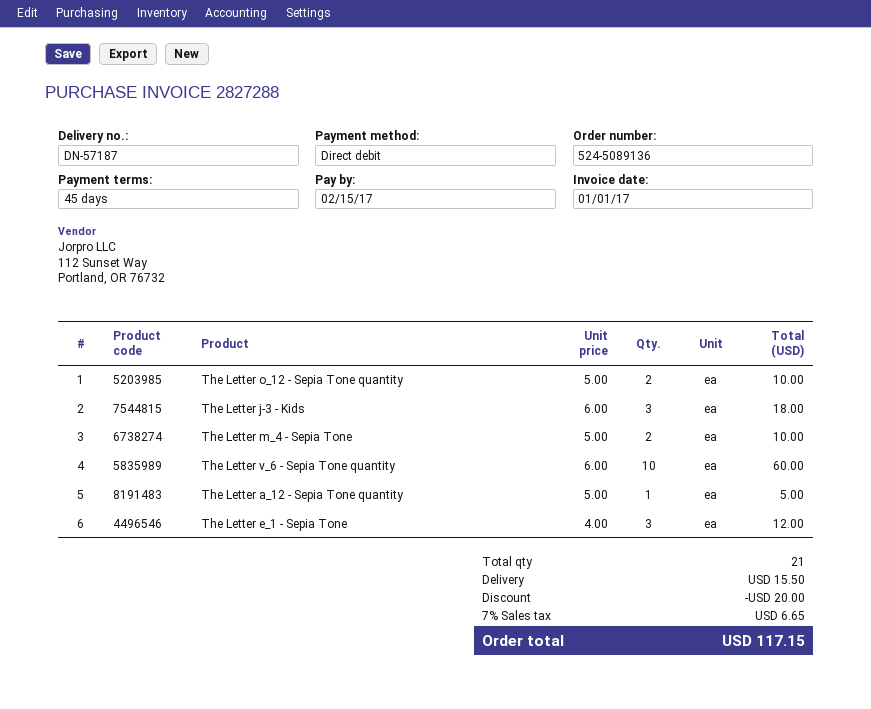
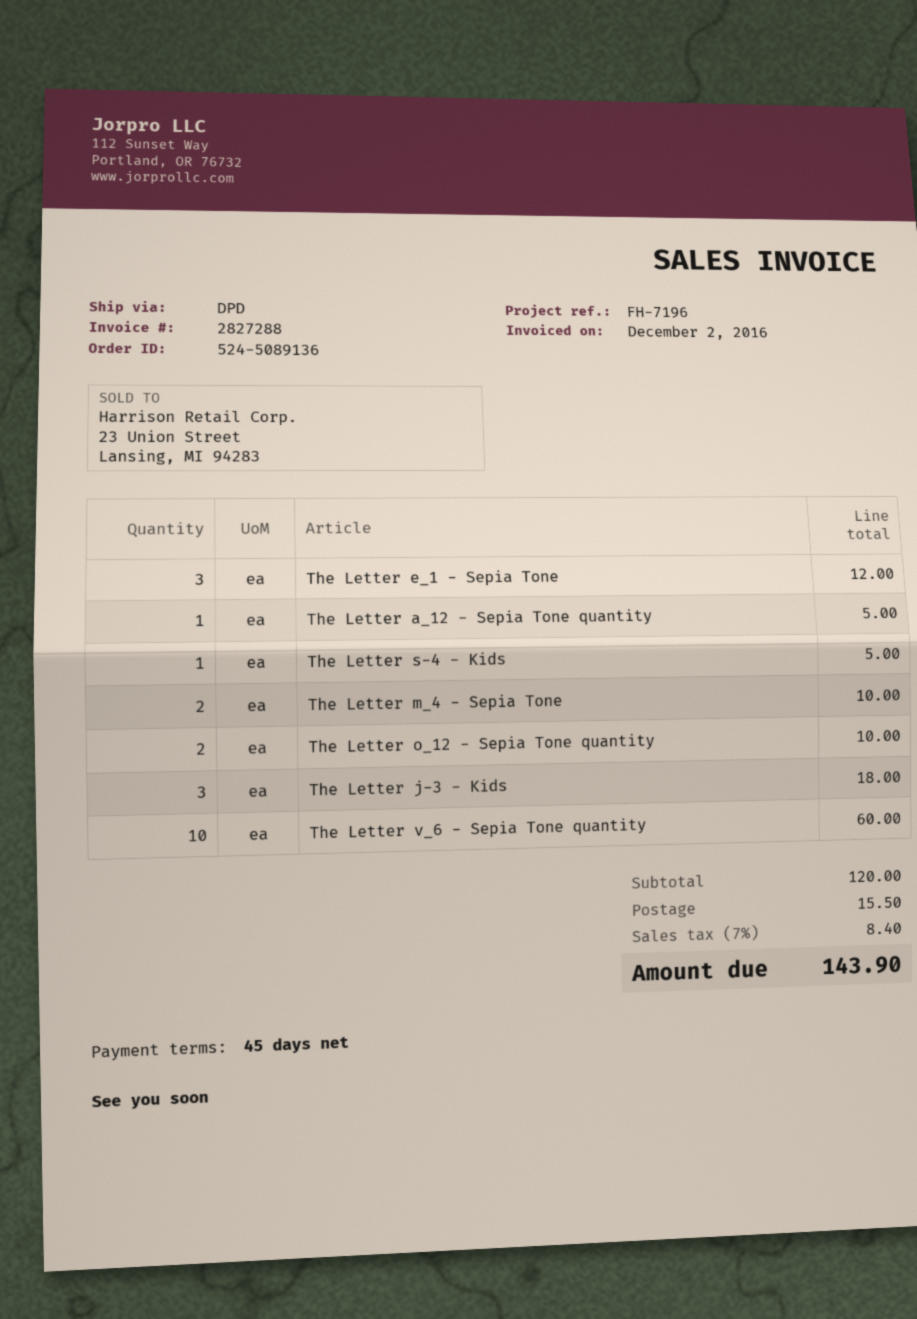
invoice date: 2017-01-01 -> 2016-12-02
The Letter s-4 - Kids: none -> 1 for 5.00
discount: 20.00 -> none
tax: 7% = 6.65 -> 7% = 8.40
total: 117.15 -> 143.90

